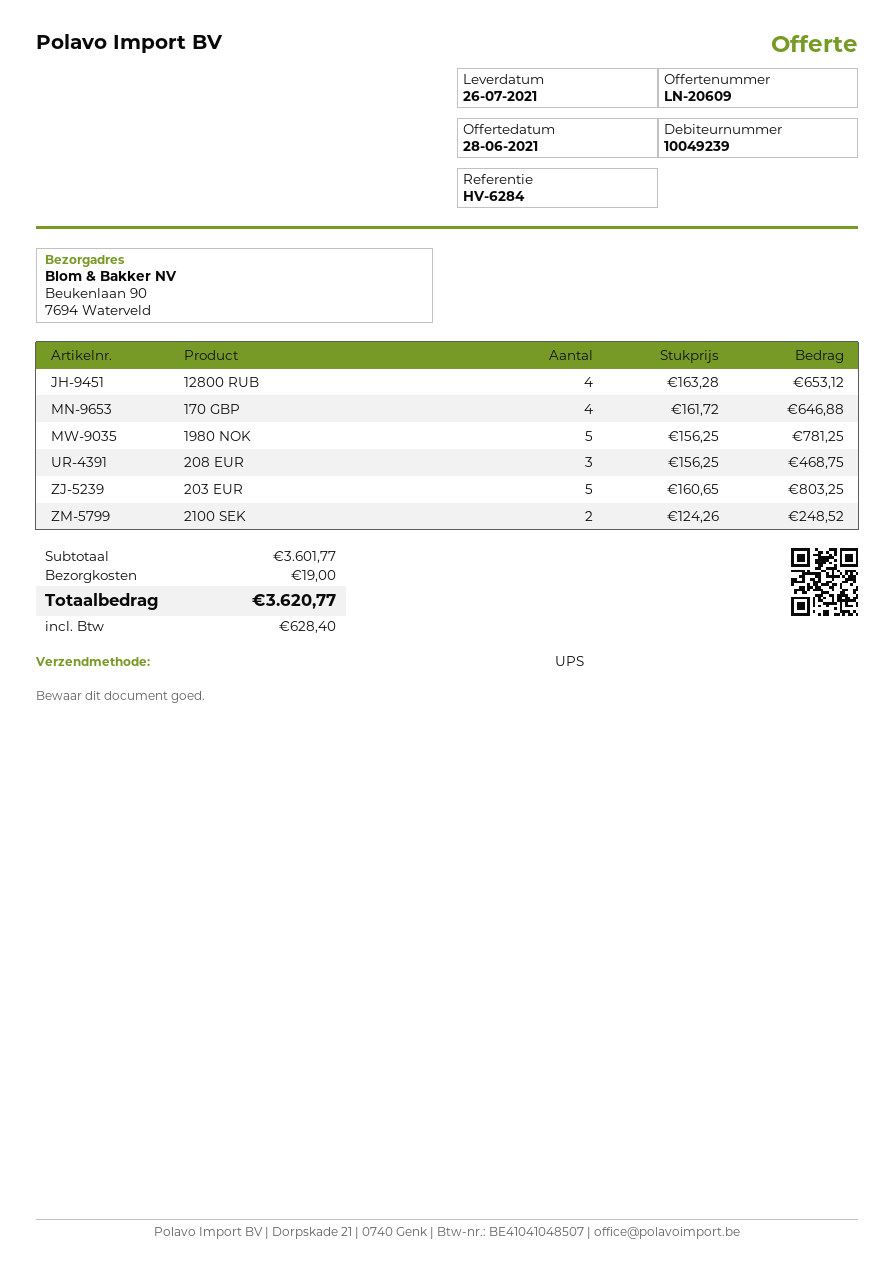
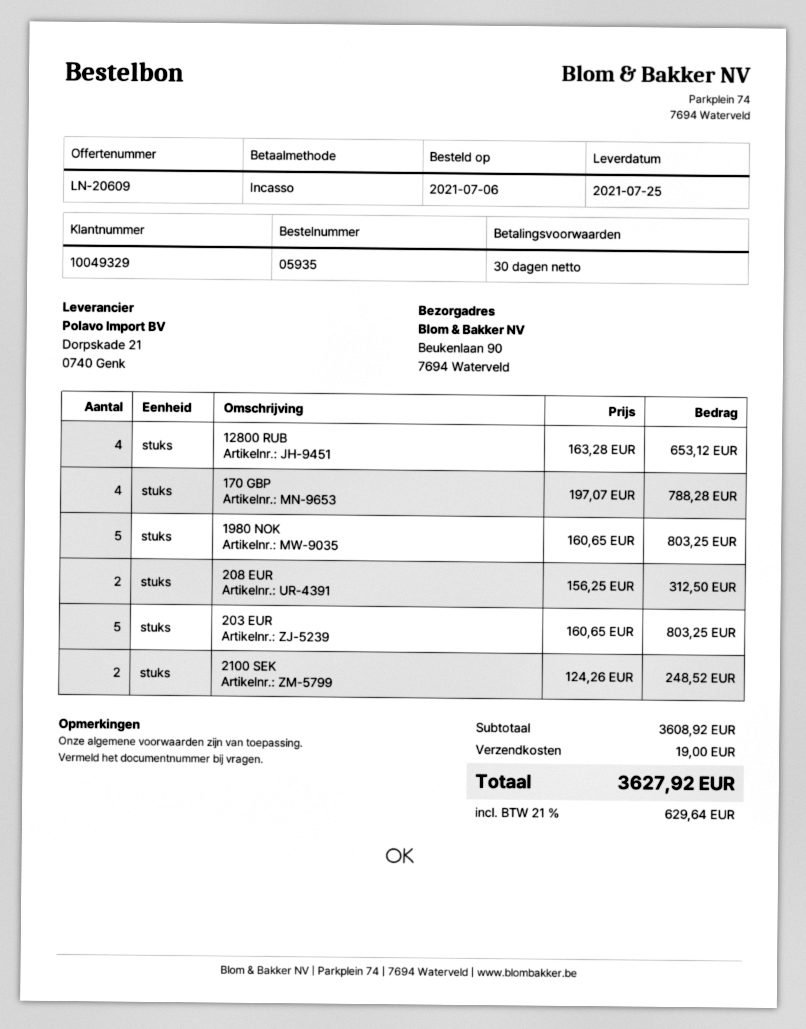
delivery date: 2021-07-26 -> 2021-07-25
customer number: 10049239 -> 10049329
170 GBP: 4 x 161.72 = 646.88 -> 4 x 197.07 = 788.28
1980 NOK: 5 x 156.25 = 781.25 -> 5 x 160.65 = 803.25
208 EUR: 3 x 156.25 = 468.75 -> 2 x 156.25 = 312.50
subtotal: 3601.77 -> 3608.92
tax: 628.40 -> 629.64
total: 3620.77 -> 3627.92

